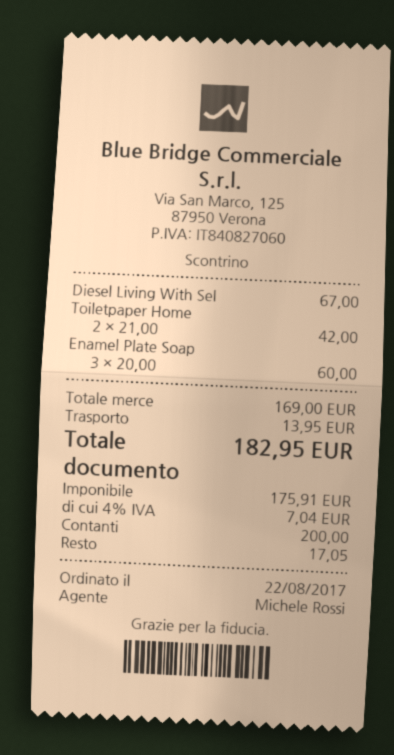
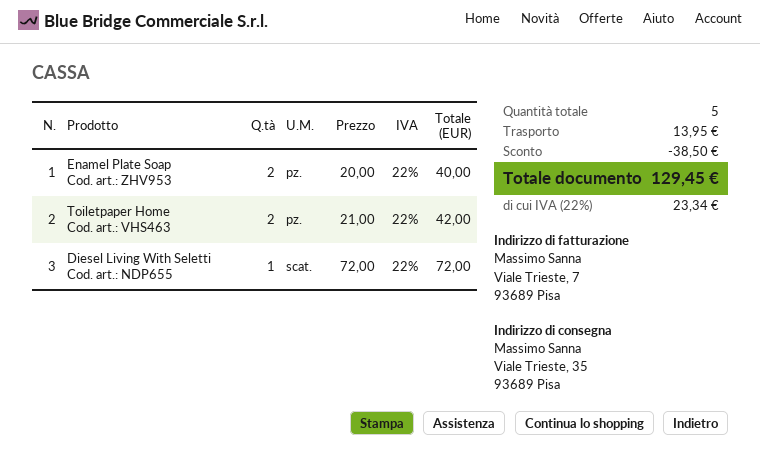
Diesel Living With Sel: 1 x 67.00 = 67.00 -> 1 x 72.00 = 72.00
Enamel Plate Soap: 3 x 20.00 = 60.00 -> 2 x 20.00 = 40.00
discount: none -> 38.50
tax: 4% = 7.04 -> 22% = 23.34
total: 182.95 -> 129.45

